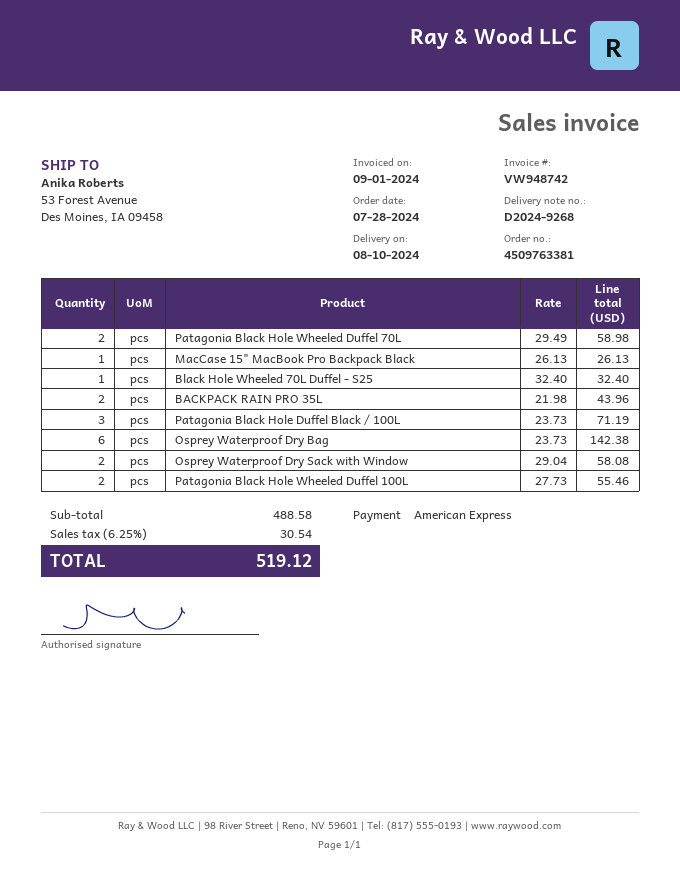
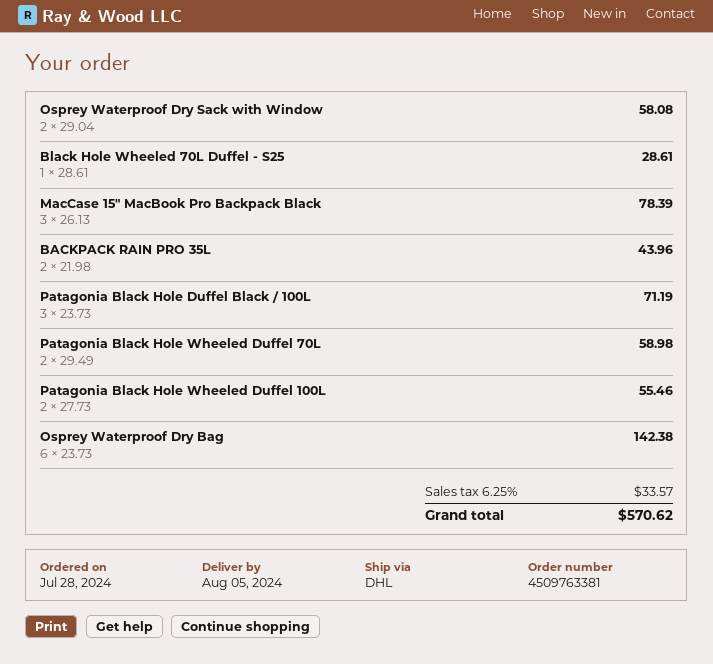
delivery date: 2024-08-10 -> 2024-08-05
MacCase 15" MacBook Pro Backpack Black: 1 x 26.13 = 26.13 -> 3 x 26.13 = 78.39
Black Hole Wheeled 70L Duffel - S25: 1 x 32.40 = 32.40 -> 1 x 28.61 = 28.61
tax: 6.25% = 30.54 -> 6.25% = 33.57
total: 519.12 -> 570.62

